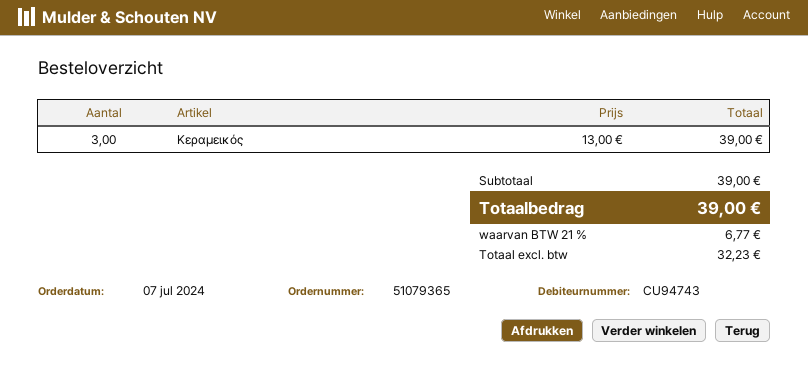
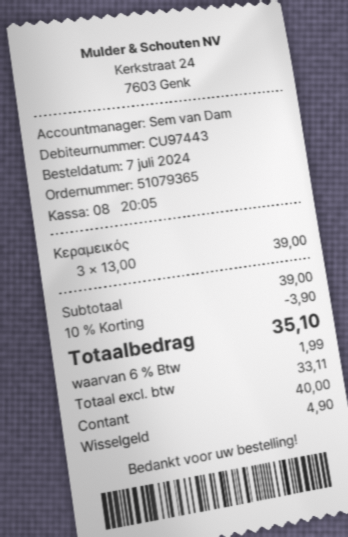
customer number: CU94743 -> CU97443
discount: none -> 10% = 3.90
net: 32.23 -> 33.11
tax: 21% = 6.77 -> 6% = 1.99
total: 39.00 -> 35.10

